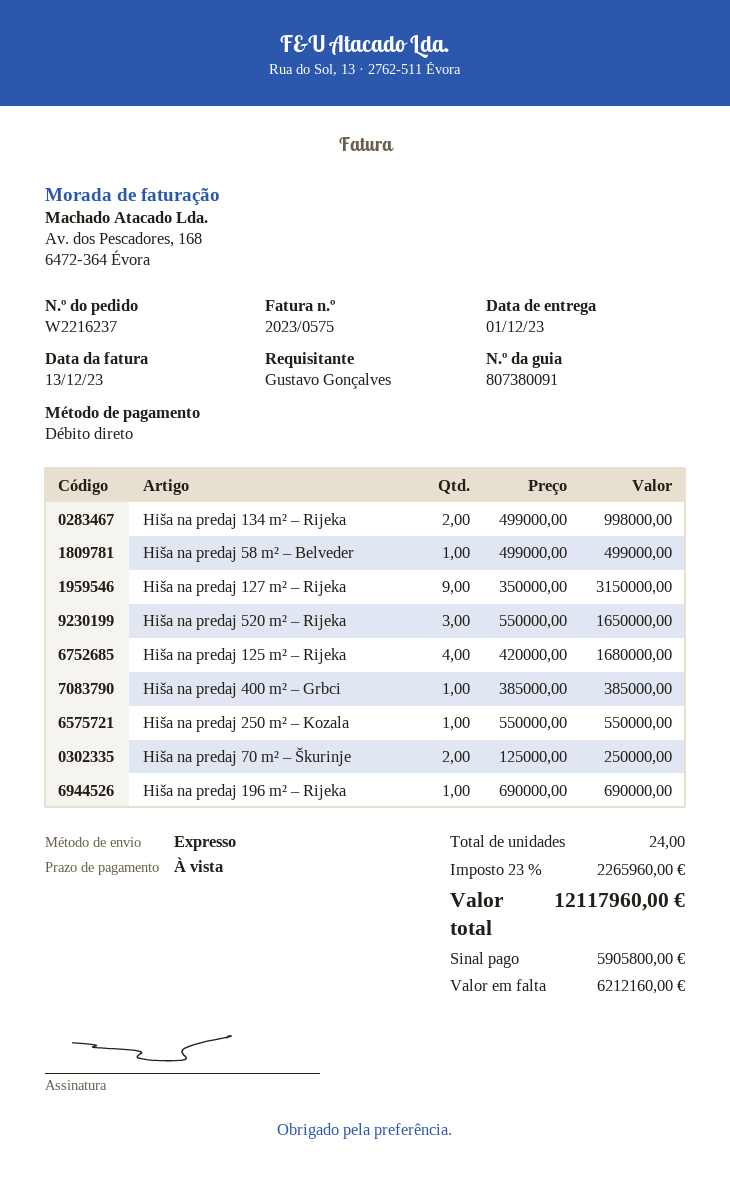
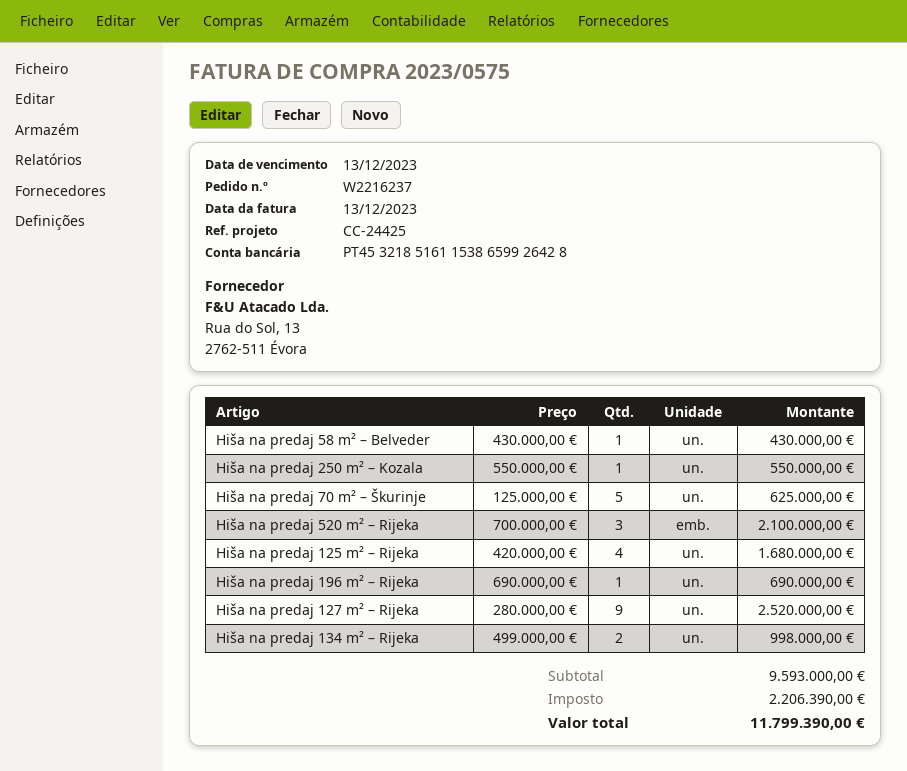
Hiša na predaj 58 m² – Belveder: 1 x 499000.00 = 499000.00 -> 1 x 430000.00 = 430000.00
Hiša na predaj 127 m² – Rijeka: 9 x 350000.00 = 3150000.00 -> 9 x 280000.00 = 2520000.00
Hiša na predaj 520 m² – Rijeka: 3 x 550000.00 = 1650000.00 -> 3 x 700000.00 = 2100000.00
Hiša na predaj 400 m² – Grbci: 1 x 385000.00 = 385000.00 -> none
Hiša na predaj 70 m² – Škurinje: 2 x 125000.00 = 250000.00 -> 5 x 125000.00 = 625000.00
tax: 2265960.00 -> 2206390.00
total: 12117960.00 -> 11799390.00

